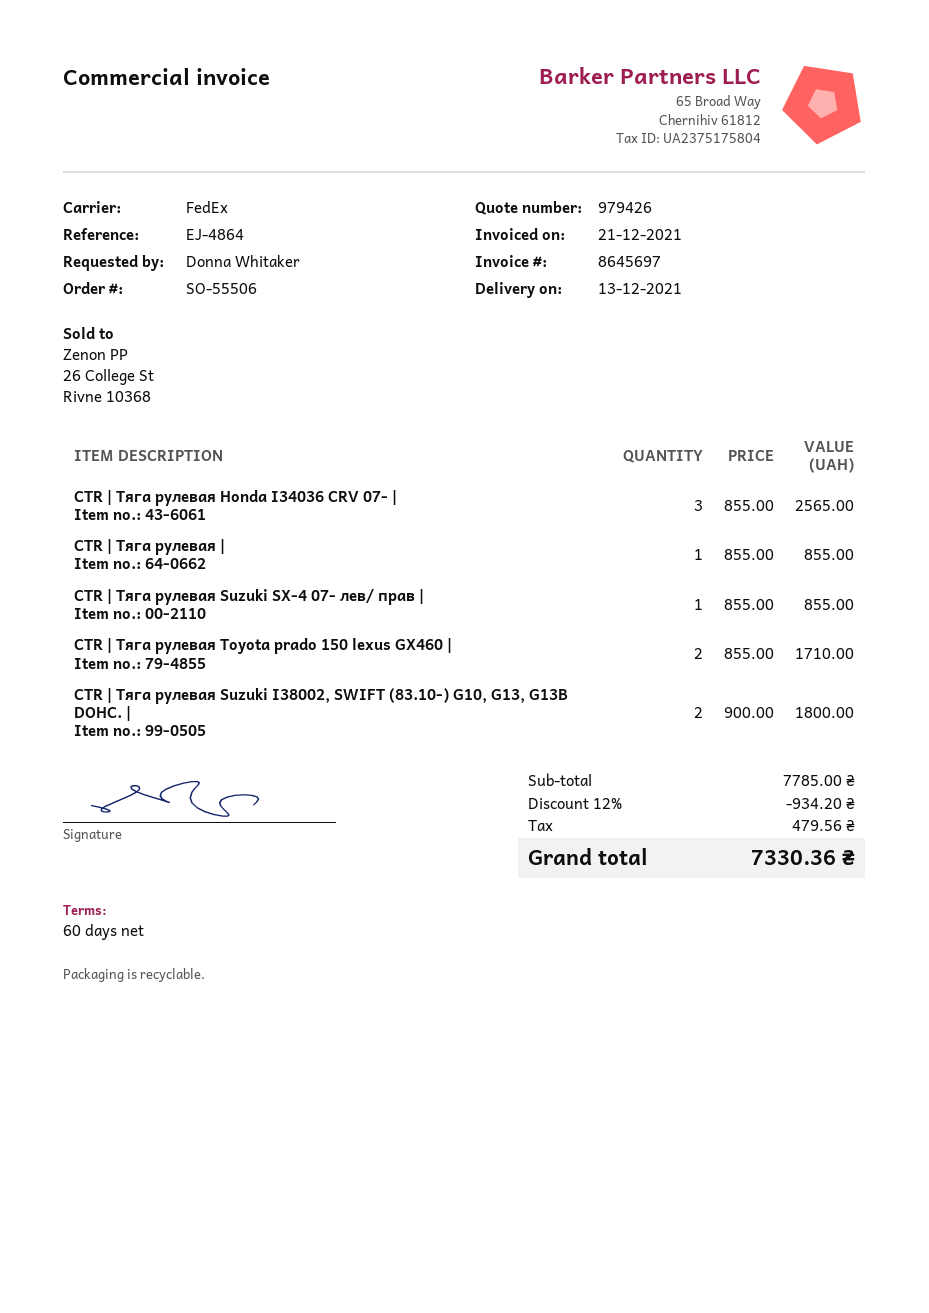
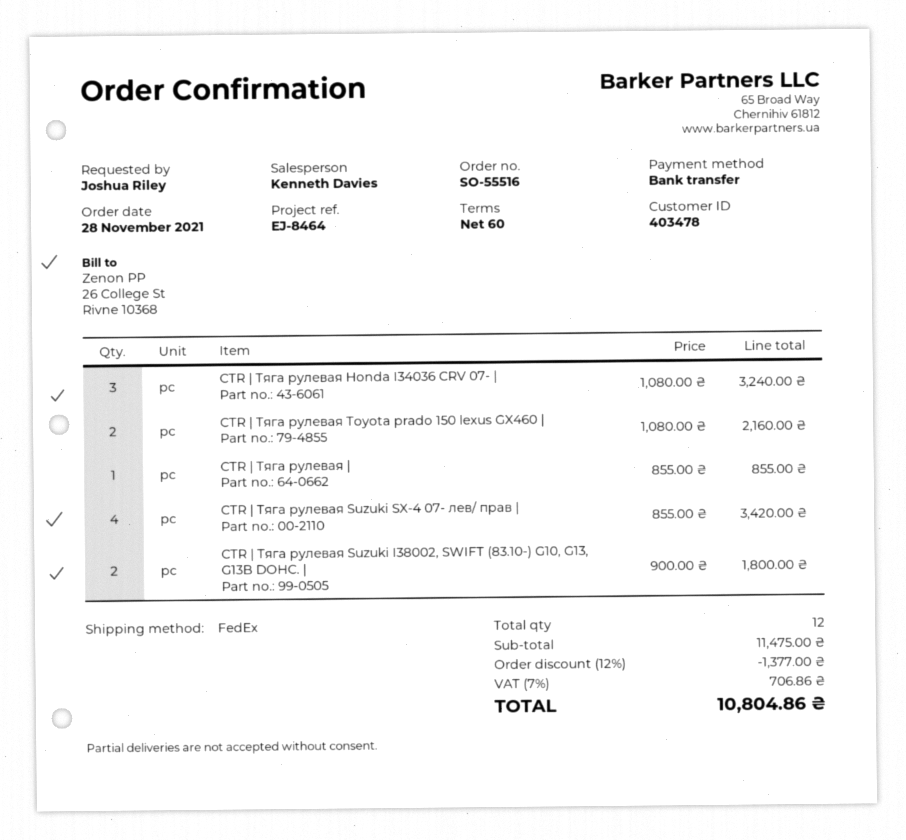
order number: SO-55506 -> SO-55516
reference: EJ-4864 -> EJ-8464
ordered by: Donna Whitaker -> Joshua Riley
CTR | Тяга рулевая Honda I34036 CRV 07- |: 3 x 855.00 = 2565.00 -> 3 x 1080.00 = 3240.00
CTR | Тяга рулевая Suzuki SX-4 07- лев/ прав |: 1 x 855.00 = 855.00 -> 4 x 855.00 = 3420.00
CTR | Тяга рулевая Toyota prado 150 lexus GX460 |: 2 x 855.00 = 1710.00 -> 2 x 1080.00 = 2160.00
subtotal: 7785.00 -> 11475.00
discount: 12% = 934.20 -> 12% = 1377.00
tax: 479.56 -> 706.86
total: 7330.36 -> 10804.86

